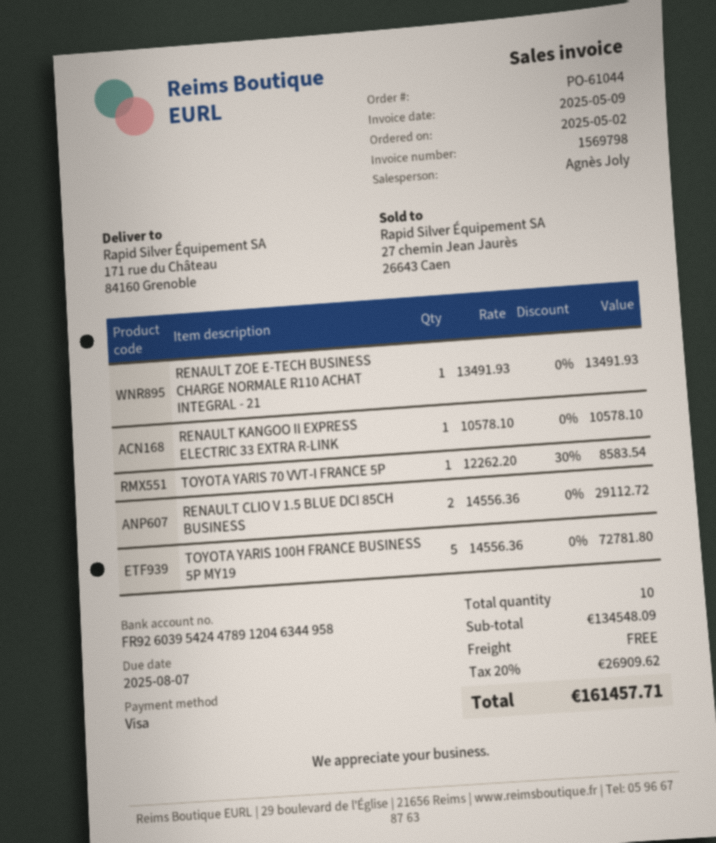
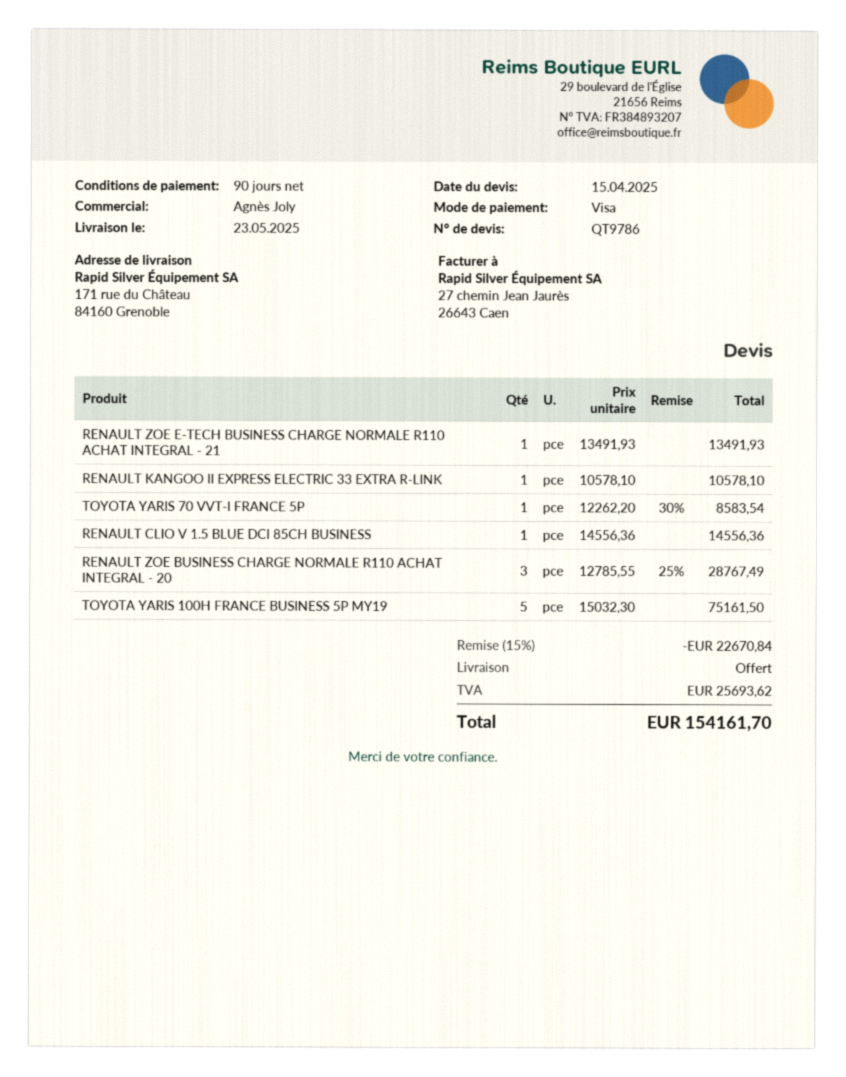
RENAULT CLIO V 1.5 BLUE DCI 85CH BUSINESS: 2 x 14556.36 = 29112.72 -> 1 x 14556.36 = 14556.36
TOYOTA YARIS 100H FRANCE BUSINESS 5P MY19: 5 x 14556.36 = 72781.80 -> 5 x 15032.30 = 75161.50
RENAULT ZOE BUSINESS CHARGE NORMALE R110 ACHAT INTEGRAL - 20: none -> 3 x 12785.55 - 25% = 28767.49
discount: none -> 15% = 22670.84
tax: 26909.62 -> 25693.62
total: 161457.71 -> 154161.70

